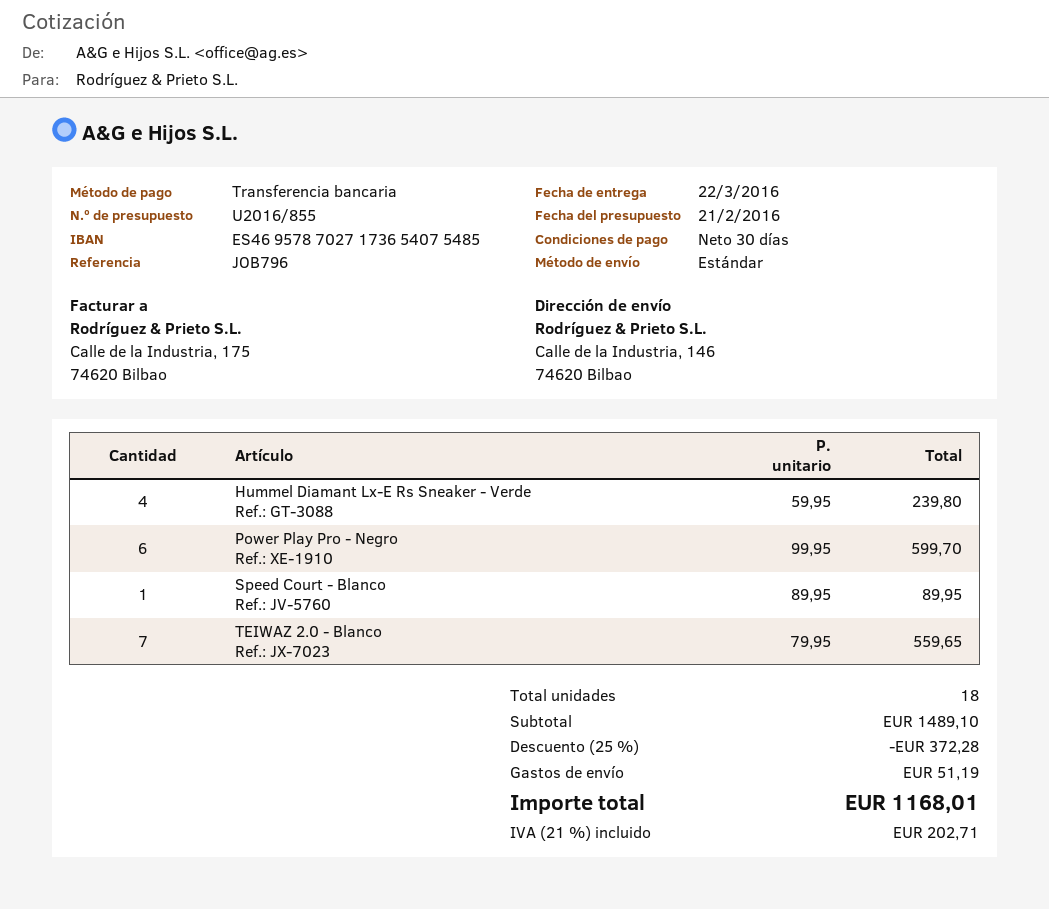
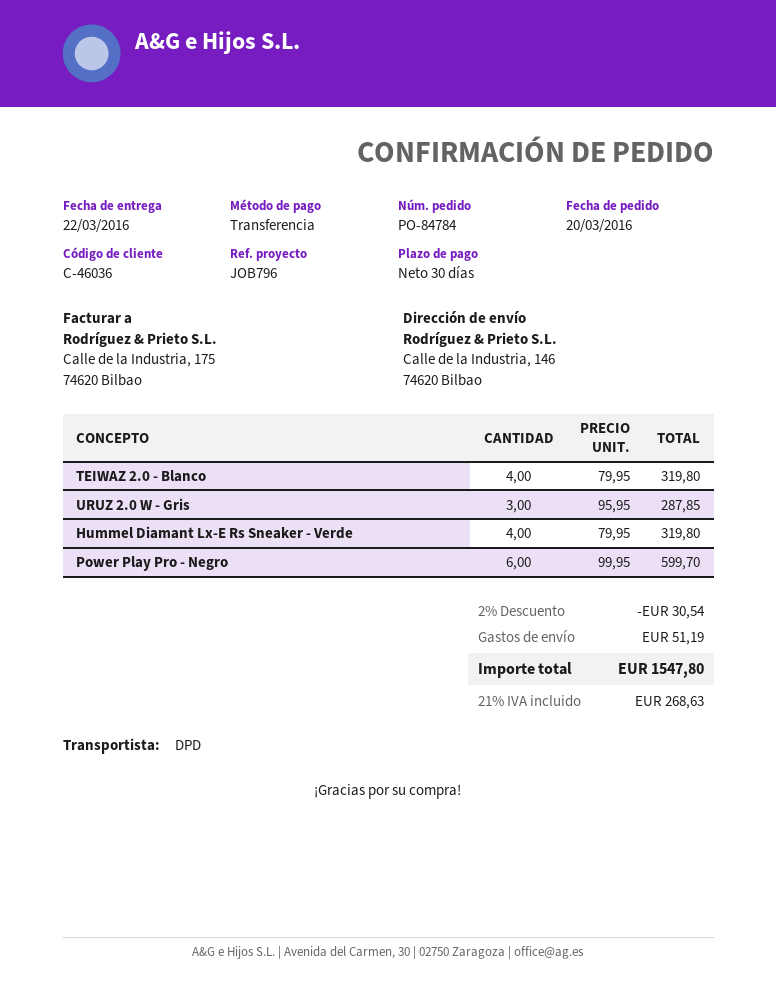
shipping method: standard -> DPD
Hummel Diamant Lx-E Rs Sneaker - Verde: 4 x 59.95 = 239.80 -> 4 x 79.95 = 319.80
Speed Court - Blanco: 1 x 89.95 = 89.95 -> none
TEIWAZ 2.0 - Blanco: 7 x 79.95 = 559.65 -> 4 x 79.95 = 319.80
URUZ 2.0 W - Gris: none -> 3 x 95.95 = 287.85
discount: 25% = 372.28 -> 2% = 30.54
tax: 21% = 202.71 -> 21% = 268.63
total: 1168.01 -> 1547.80

